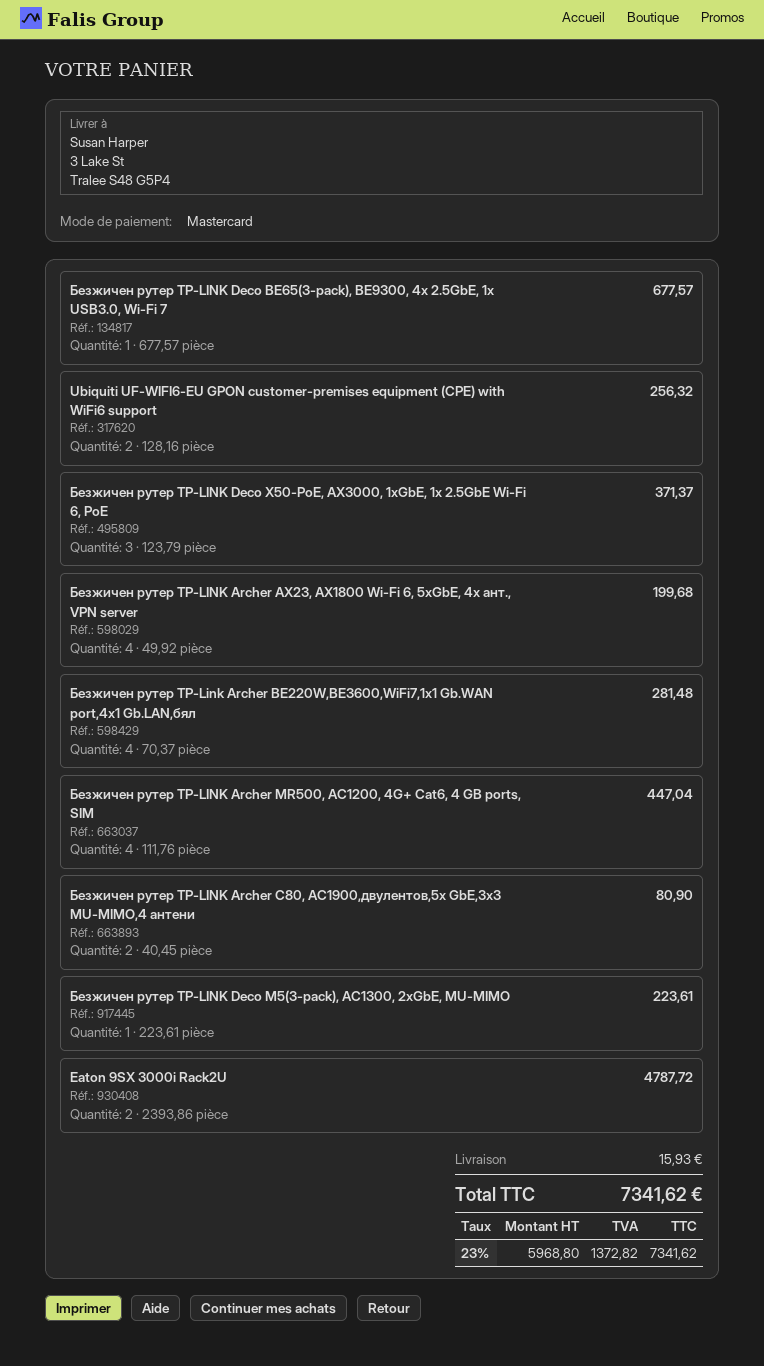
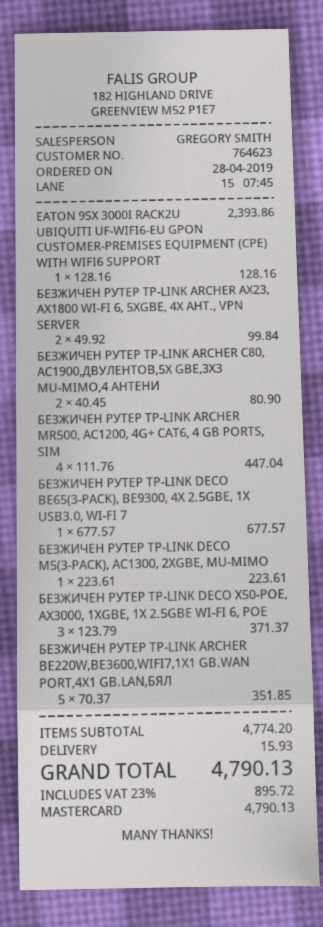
Ubiquiti UF-WIFI6-EU GPON customer-premises equipment (CPE) with WiFi6 support: 2 x 128.16 = 256.32 -> 1 x 128.16 = 128.16
Безжичен рутер TP-LINK Archer AX23, AX1800 Wi-Fi 6, 5xGbE, 4x ант., VPN server: 4 x 49.92 = 199.68 -> 2 x 49.92 = 99.84
Безжичен рутер TP-Link Archer BE220W,BE3600,WiFi7,1x1 Gb.WAN port,4x1 Gb.LAN,бял: 4 x 70.37 = 281.48 -> 5 x 70.37 = 351.85
Eaton 9SX 3000i Rack2U: 2 x 2393.86 = 4787.72 -> 1 x 2393.86 = 2393.86
tax: 23% = 1372.82 -> 23% = 895.72
total: 7341.62 -> 4790.13

